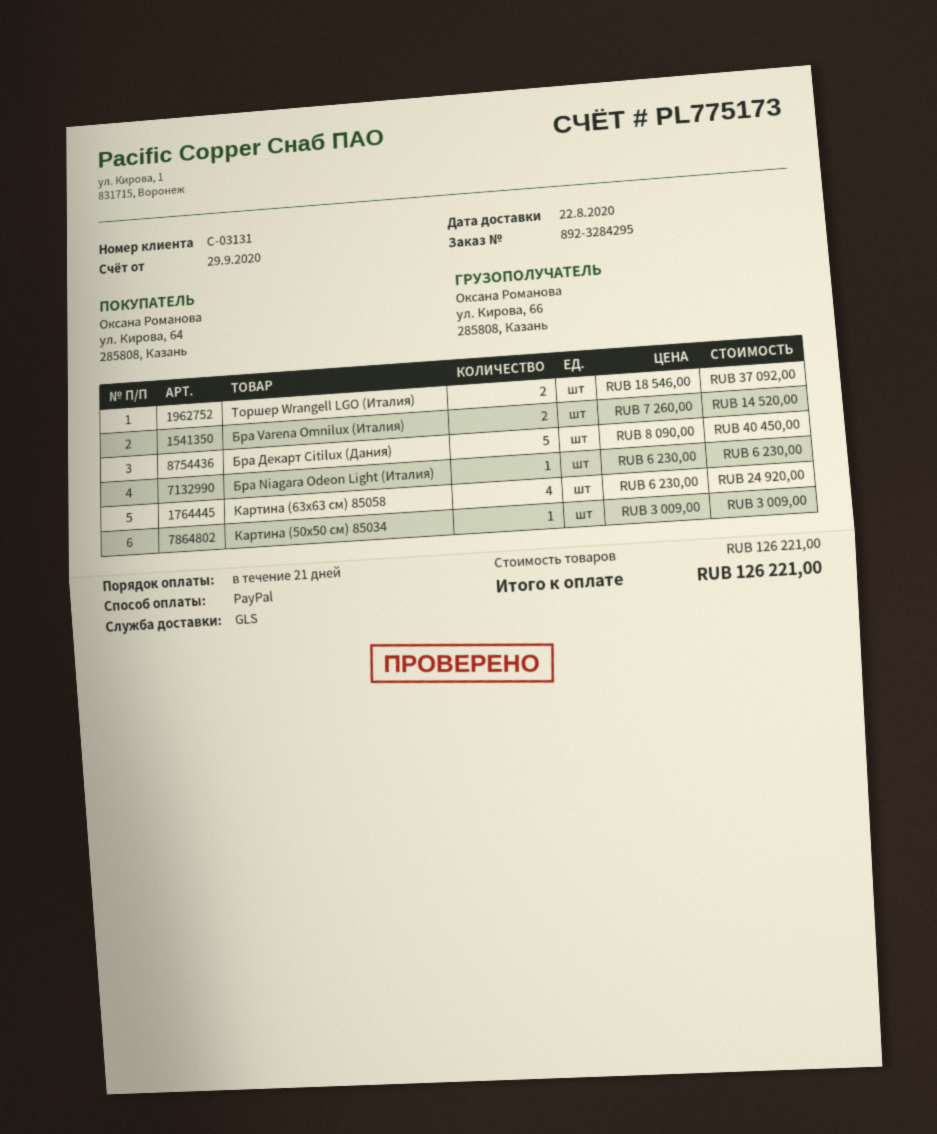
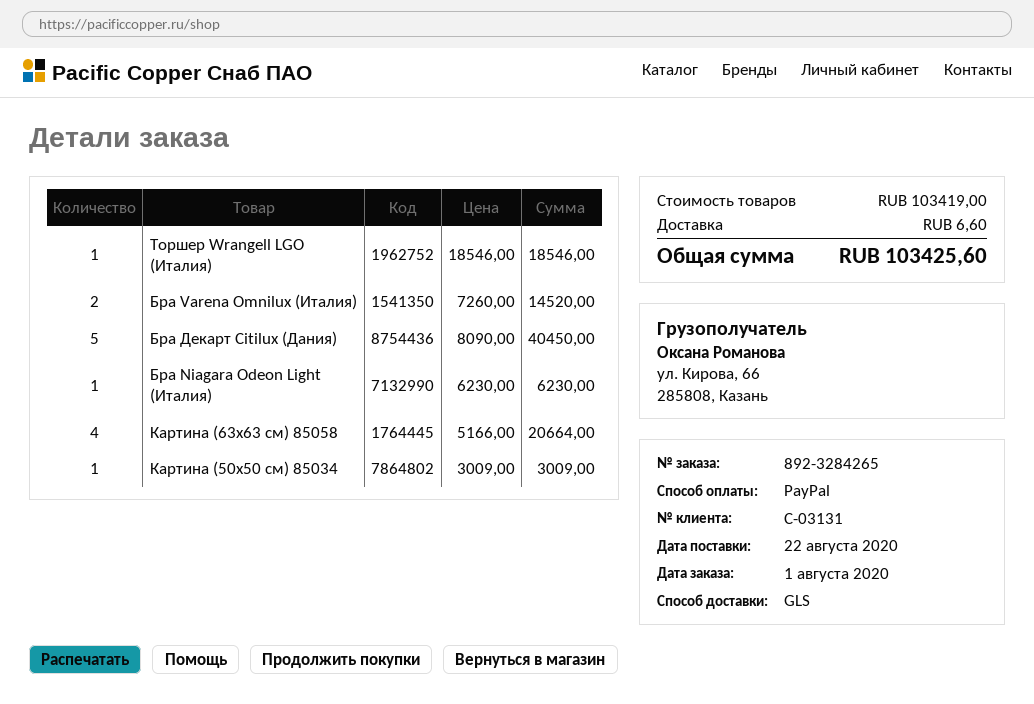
order number: 892-3284295 -> 892-3284265
Торшер Wrangell LGO (Италия): 2 x 18546.00 = 37092.00 -> 1 x 18546.00 = 18546.00
Картина (63x63 см) 85058: 4 x 6230.00 = 24920.00 -> 4 x 5166.00 = 20664.00
subtotal: 126221.00 -> 103419.00
shipping: none -> 6.60
total: 126221.00 -> 103425.60

